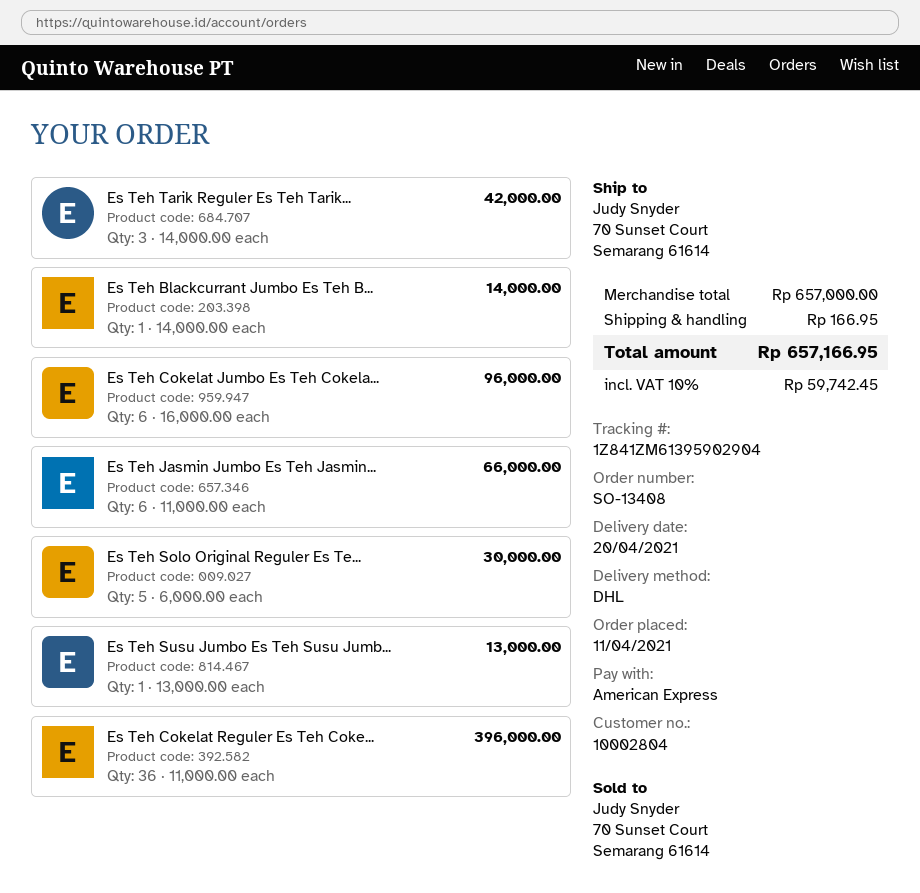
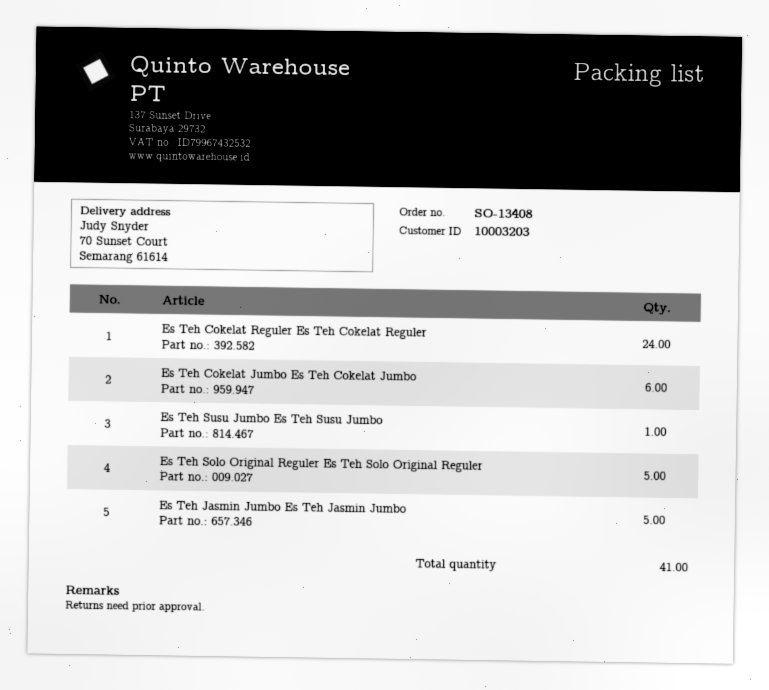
customer number: 10002804 -> 10003203
Es Teh Tarik Reguler Es Teh Tarik...: 3 -> none
Es Teh Blackcurrant Jumbo Es Teh B...: 1 -> none
Es Teh Jasmin Jumbo Es Teh Jasmin...: 6 -> 5
Es Teh Cokelat Reguler Es Teh Coke...: 36 -> 24

